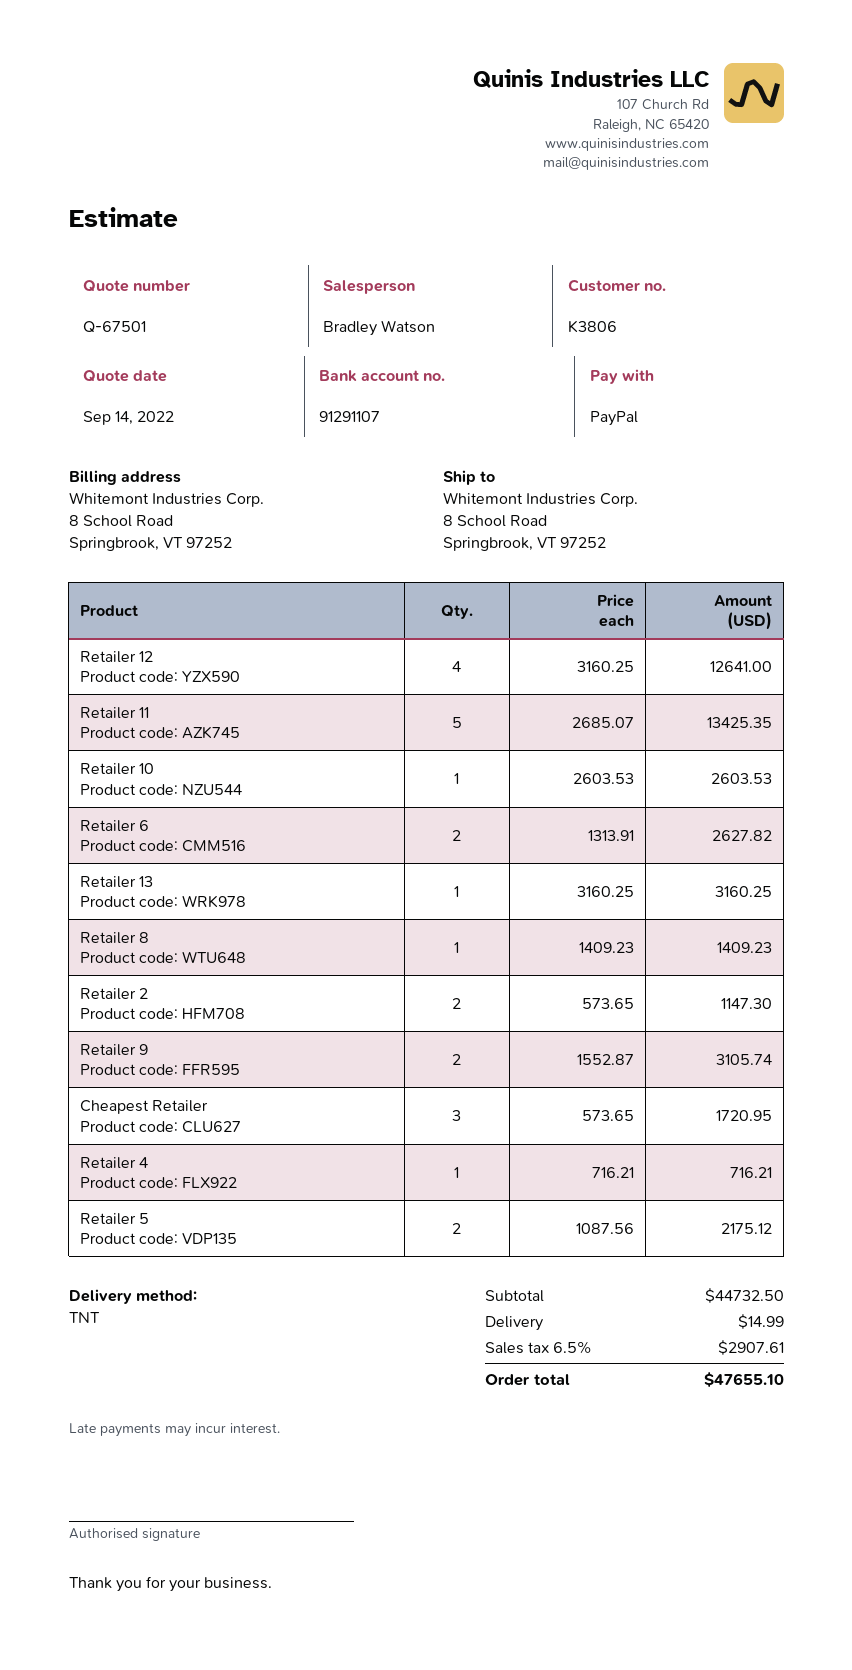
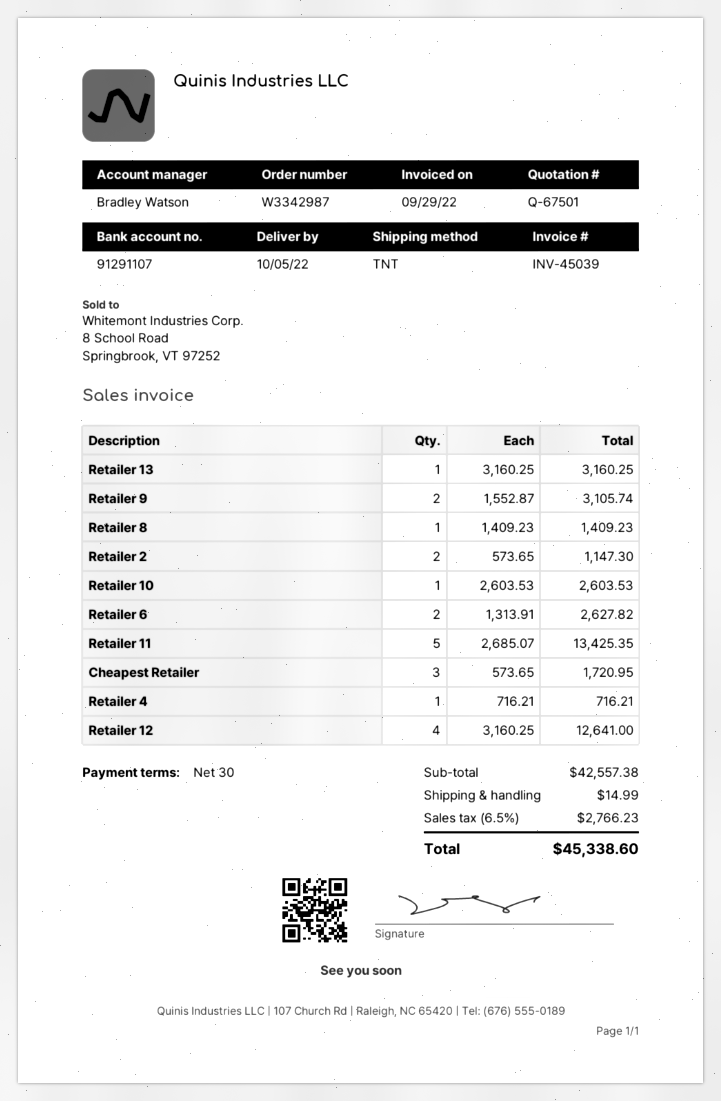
Retailer 5: 2 x 1087.56 = 2175.12 -> none
subtotal: 44732.50 -> 42557.38
tax: 6.5% = 2907.61 -> 6.5% = 2766.23
total: 47655.10 -> 45338.60

